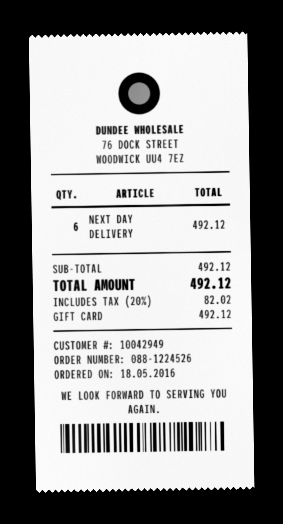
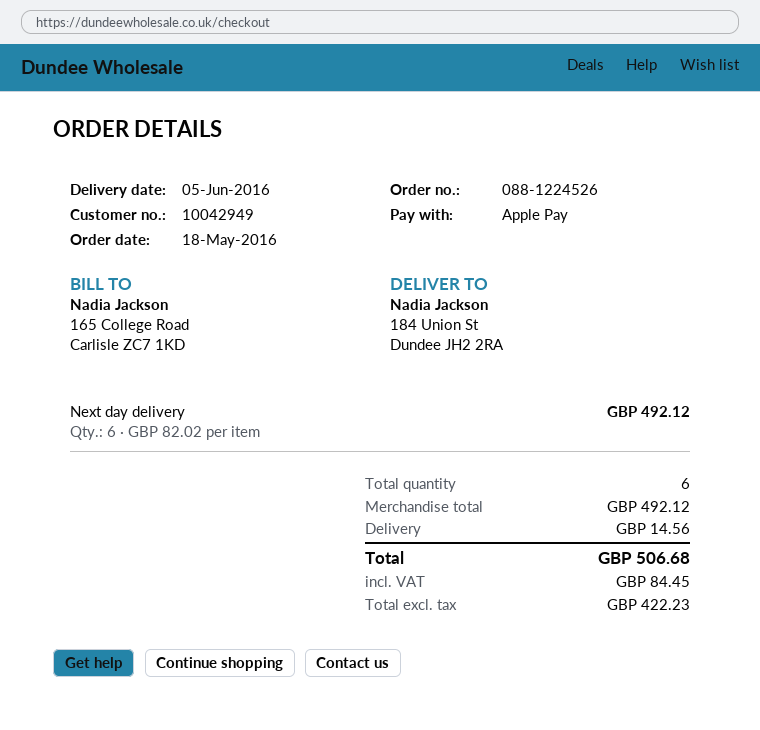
payment method: gift card -> Apple Pay
shipping: none -> 14.56
tax: 82.02 -> 84.45
total: 492.12 -> 506.68

